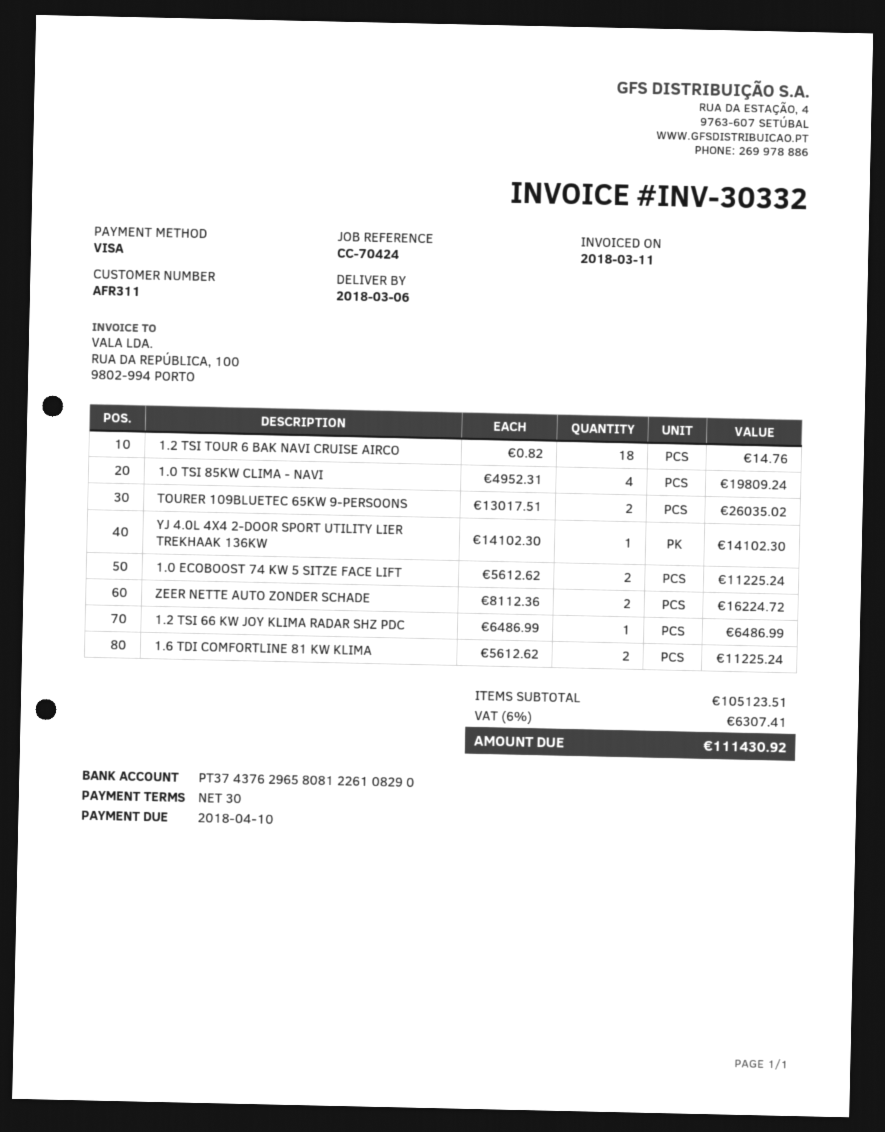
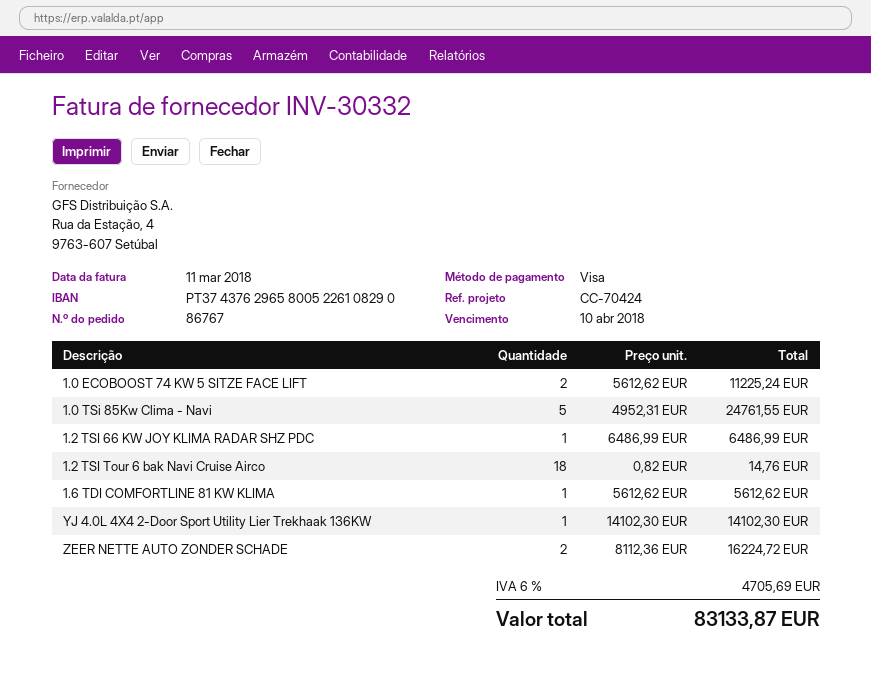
bank account: PT37437629658081226108290 -> PT37437629658005226108290
1.0 TSI 85KW CLIMA - NAVI: 4 x 4952.31 = 19809.24 -> 5 x 4952.31 = 24761.55
TOURER 109BLUETEC 65KW 9-PERSOONS: 2 x 13017.51 = 26035.02 -> none
1.6 TDI COMFORTLINE 81 KW KLIMA: 2 x 5612.62 = 11225.24 -> 1 x 5612.62 = 5612.62
tax: 6% = 6307.41 -> 6% = 4705.69
total: 111430.92 -> 83133.87

